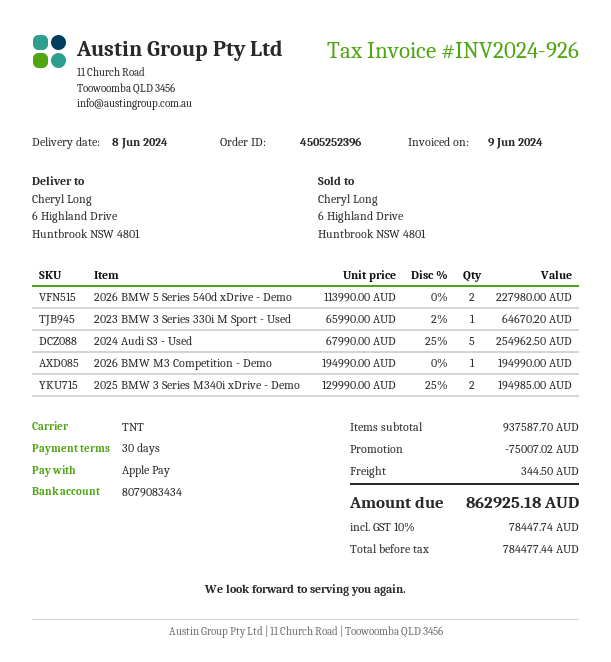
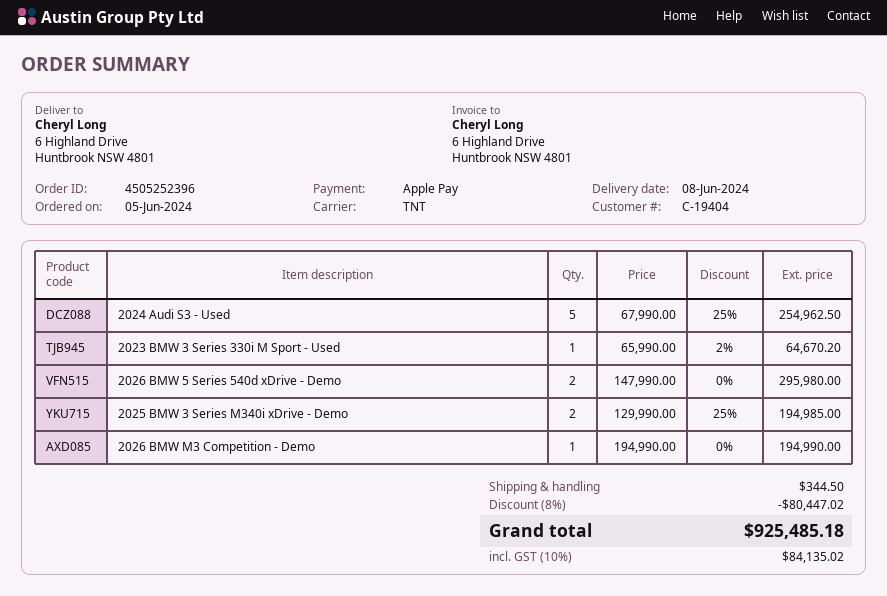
2026 BMW 5 Series 540d xDrive - Demo: 2 x 113990.00 = 227980.00 -> 2 x 147990.00 = 295980.00
discount: 75007.02 -> 80447.02
tax: 10% = 78447.74 -> 10% = 84135.02
total: 862925.18 -> 925485.18

